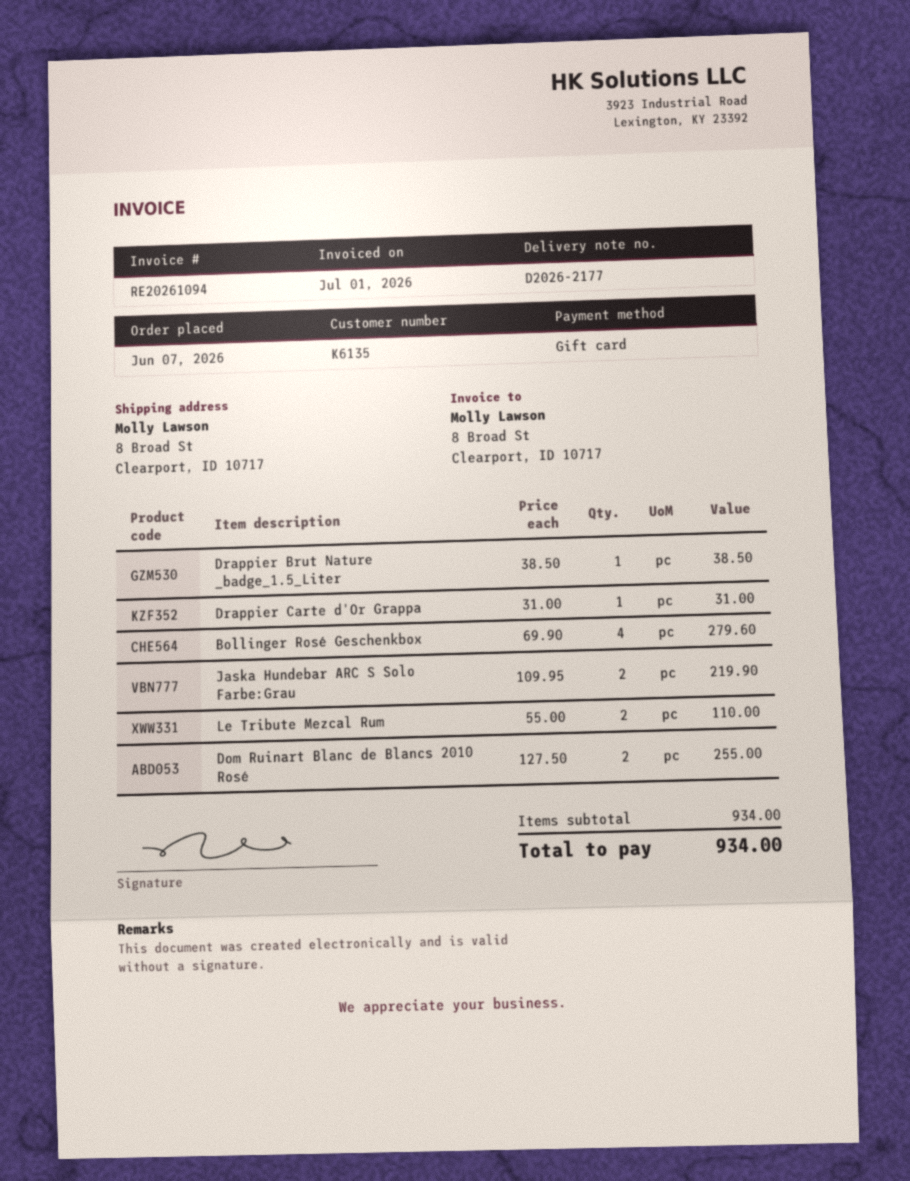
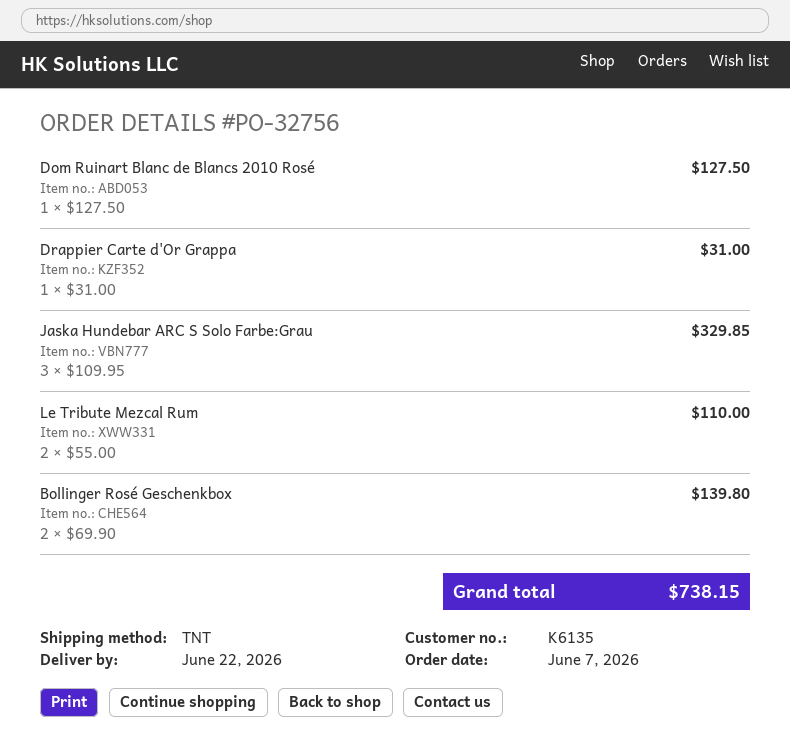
Drappier Brut Nature _badge_1.5_Liter: 1 x 38.50 = 38.50 -> none
Bollinger Rosé Geschenkbox: 4 x 69.90 = 279.60 -> 2 x 69.90 = 139.80
Jaska Hundebar ARC S Solo Farbe:Grau: 2 x 109.95 = 219.90 -> 3 x 109.95 = 329.85
Dom Ruinart Blanc de Blancs 2010 Rosé: 2 x 127.50 = 255.00 -> 1 x 127.50 = 127.50
total: 934.00 -> 738.15

